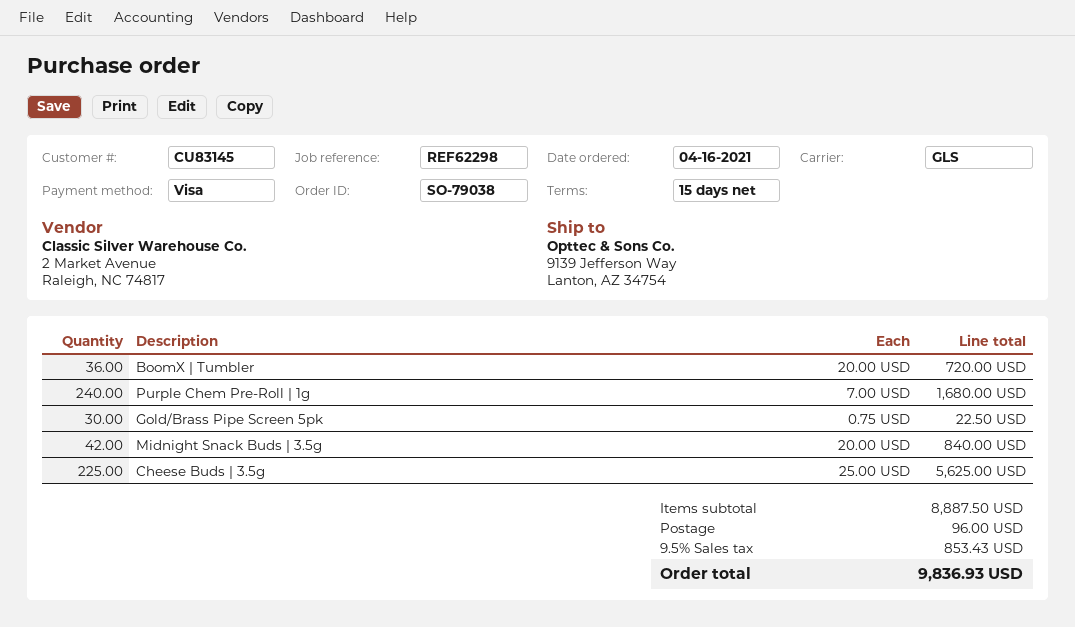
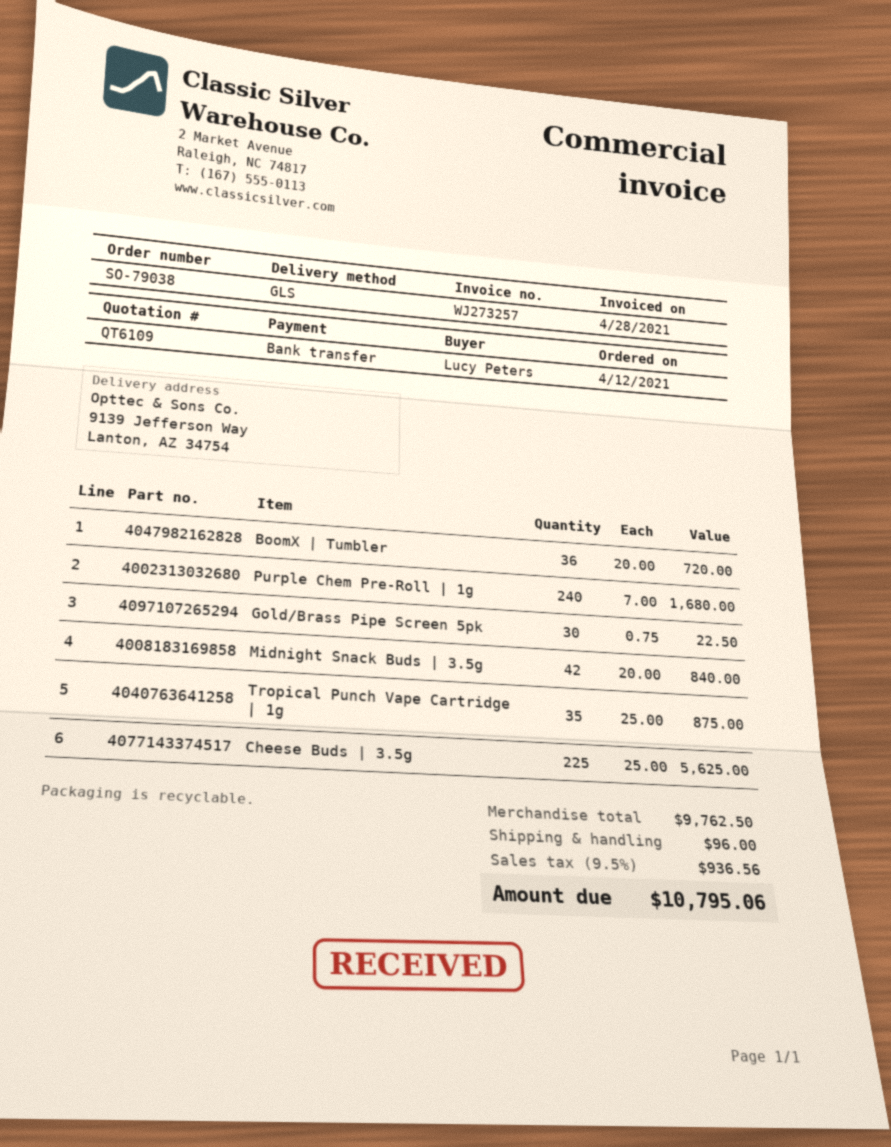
order date: 2021-04-16 -> 2021-04-12
payment method: Visa -> bank transfer
Tropical Punch Vape Cartridge | 1g: none -> 35 x 25.00 = 875.00
subtotal: 8887.50 -> 9762.50
tax: 9.5% = 853.43 -> 9.5% = 936.56
total: 9836.93 -> 10795.06

